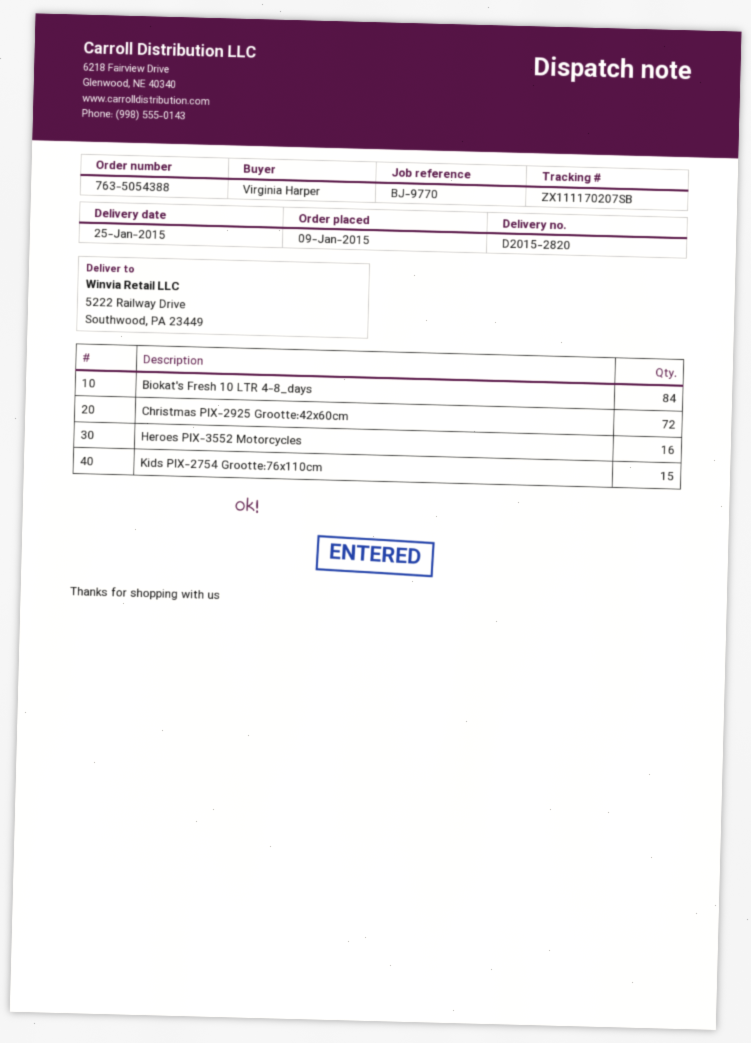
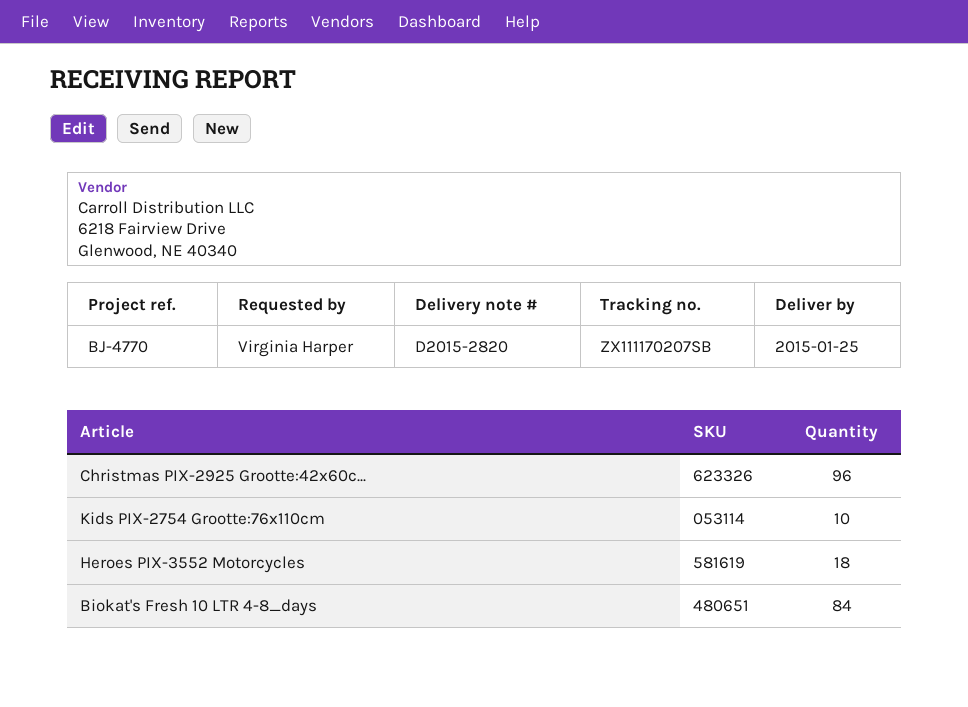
reference: BJ-9770 -> BJ-4770
Christmas PIX-2925 Grootte:42x60cm: 72 -> 96
Heroes PIX-3552 Motorcycles: 16 -> 18
Kids PIX-2754 Grootte:76x110cm: 15 -> 10

